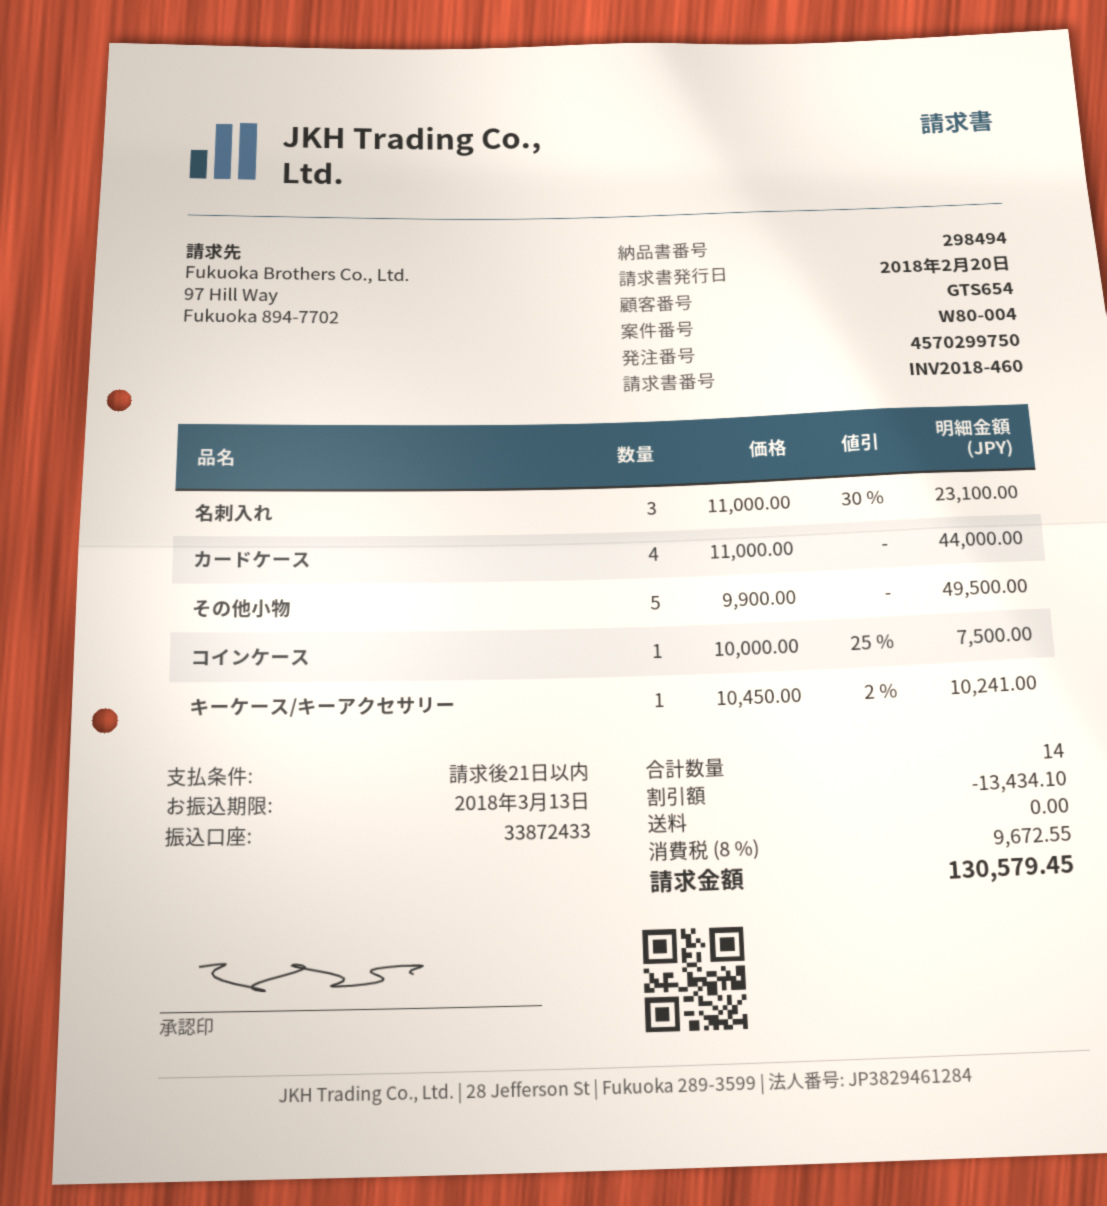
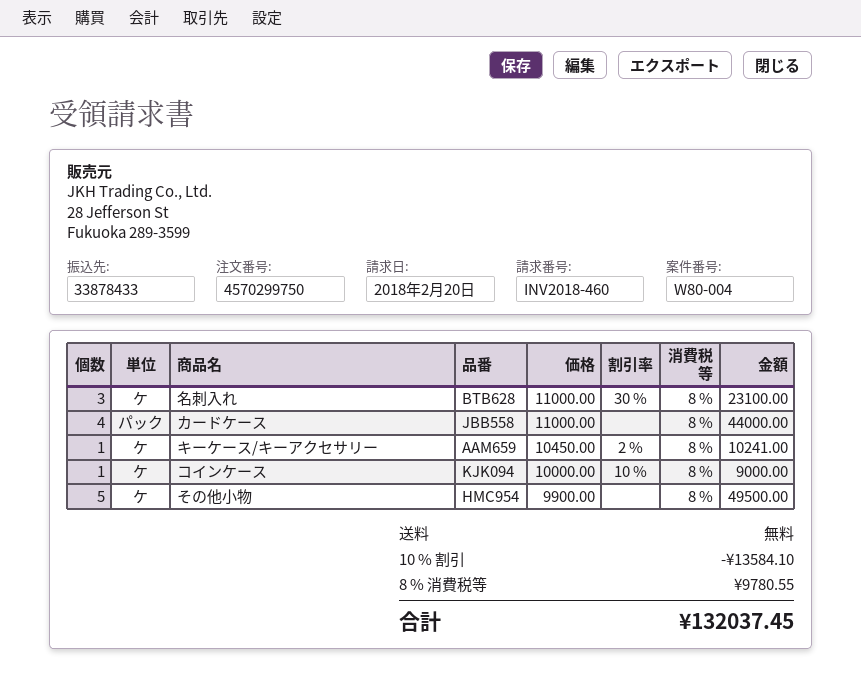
bank account: 33872433 -> 33878433
コインケース: 1 x 10000.00 - 25% = 7500.00 -> 1 x 10000.00 - 10% = 9000.00
discount: 13434.10 -> 13584.10
tax: 8% = 9672.55 -> 8% = 9780.55
total: 130579.45 -> 132037.45

